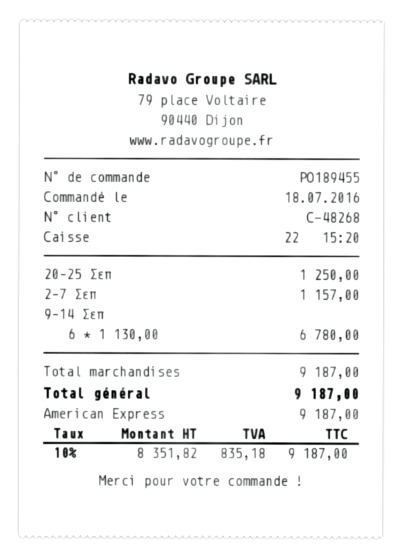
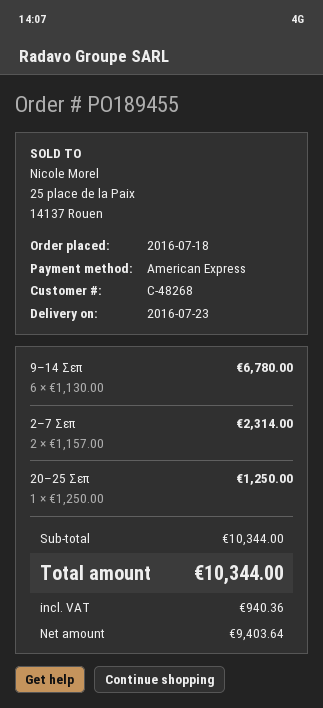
2–7 Σεπ: 1 x 1157.00 = 1157.00 -> 2 x 1157.00 = 2314.00
subtotal: 9187.00 -> 10344.00
net: 8351.82 -> 9403.64
tax: 835.18 -> 940.36
total: 9187.00 -> 10344.00

